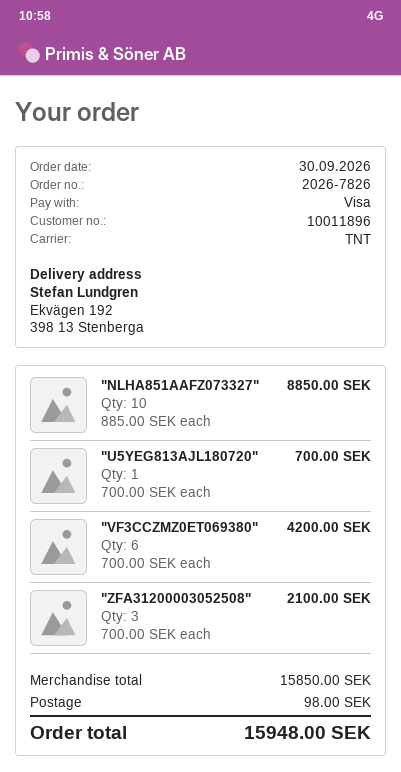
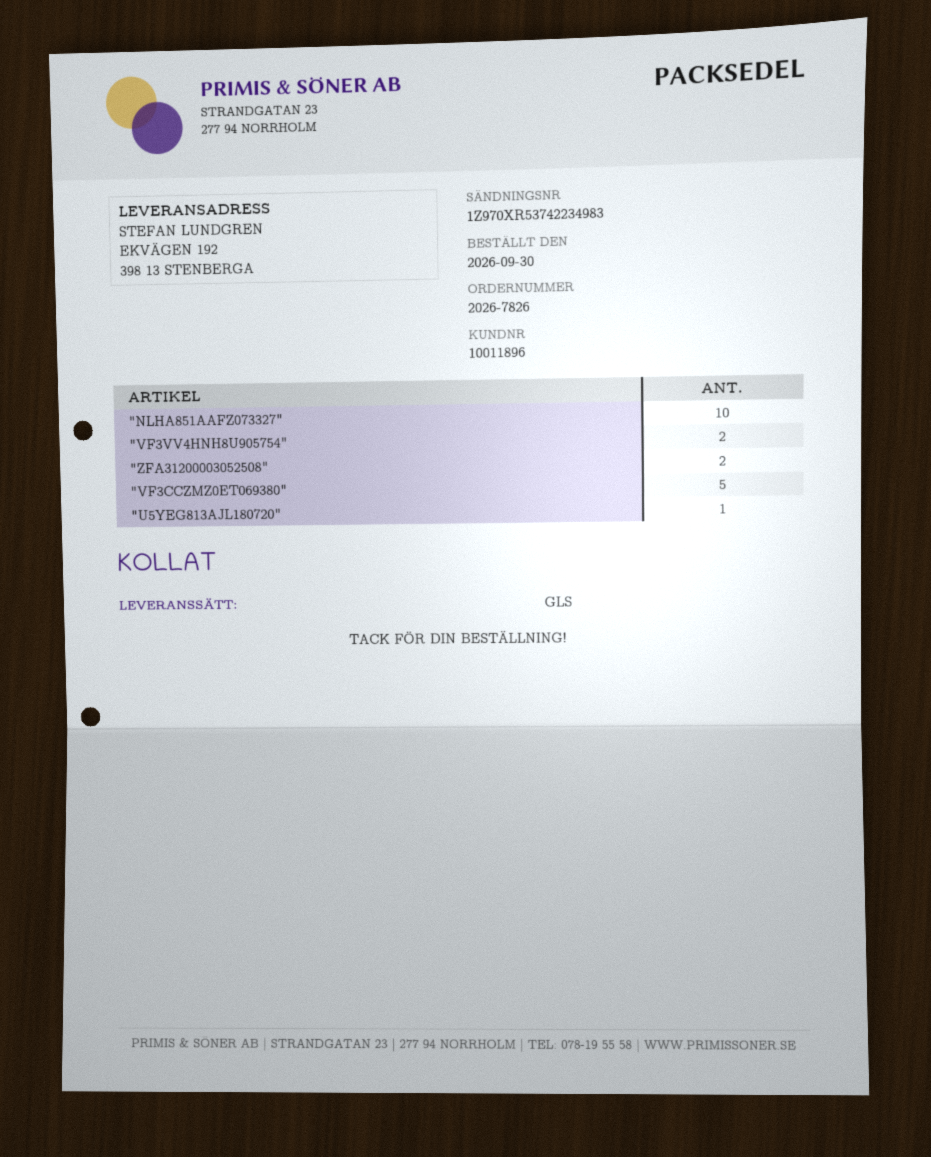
shipping method: TNT -> GLS
"VF3CCZMZ0ET069380": 6 -> 5
"ZFA31200003052508": 3 -> 2
"VF3VV4HNH8U905754": none -> 2

